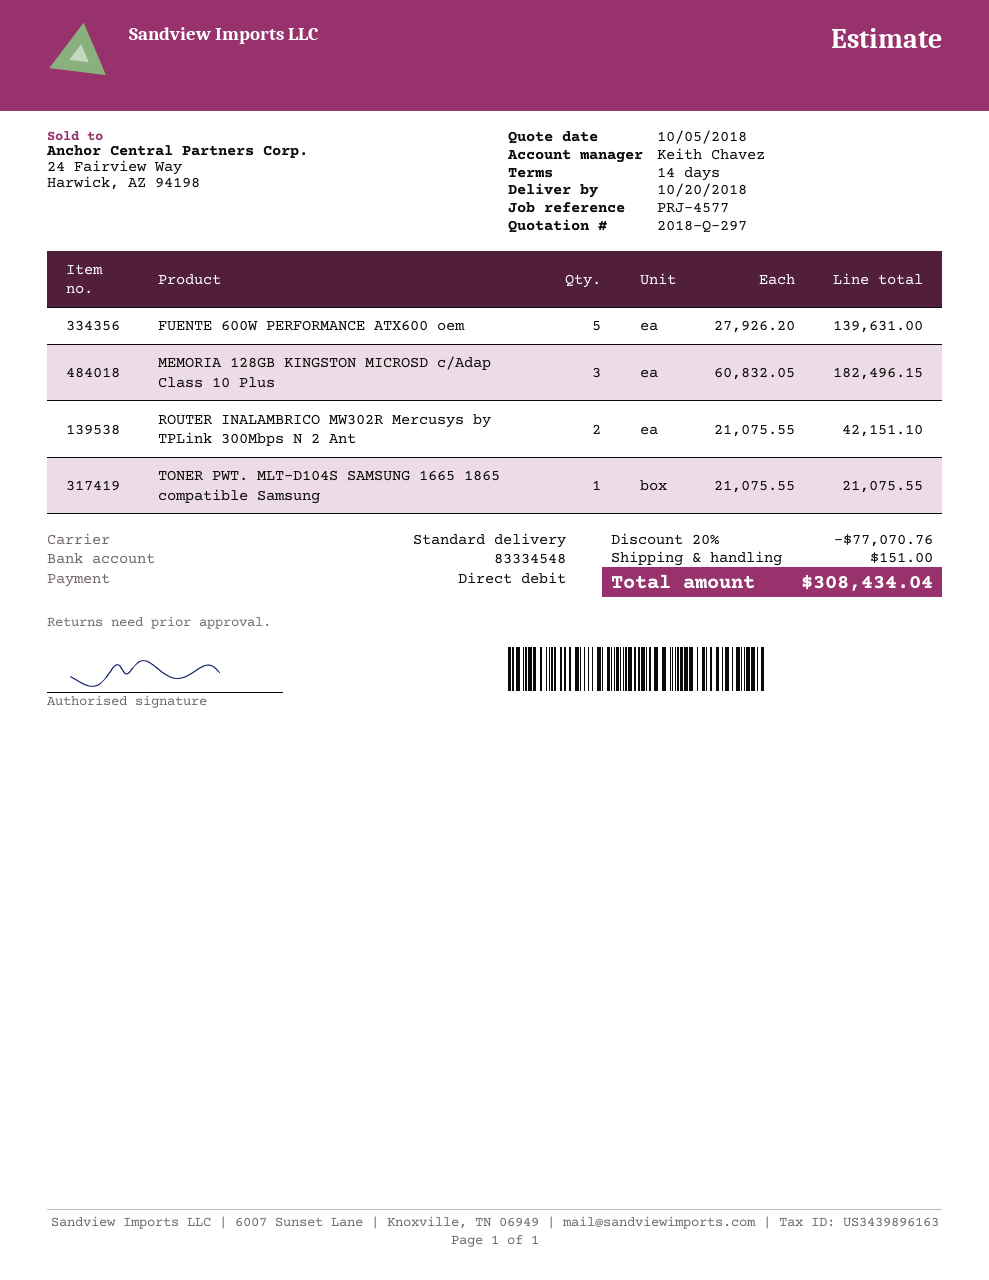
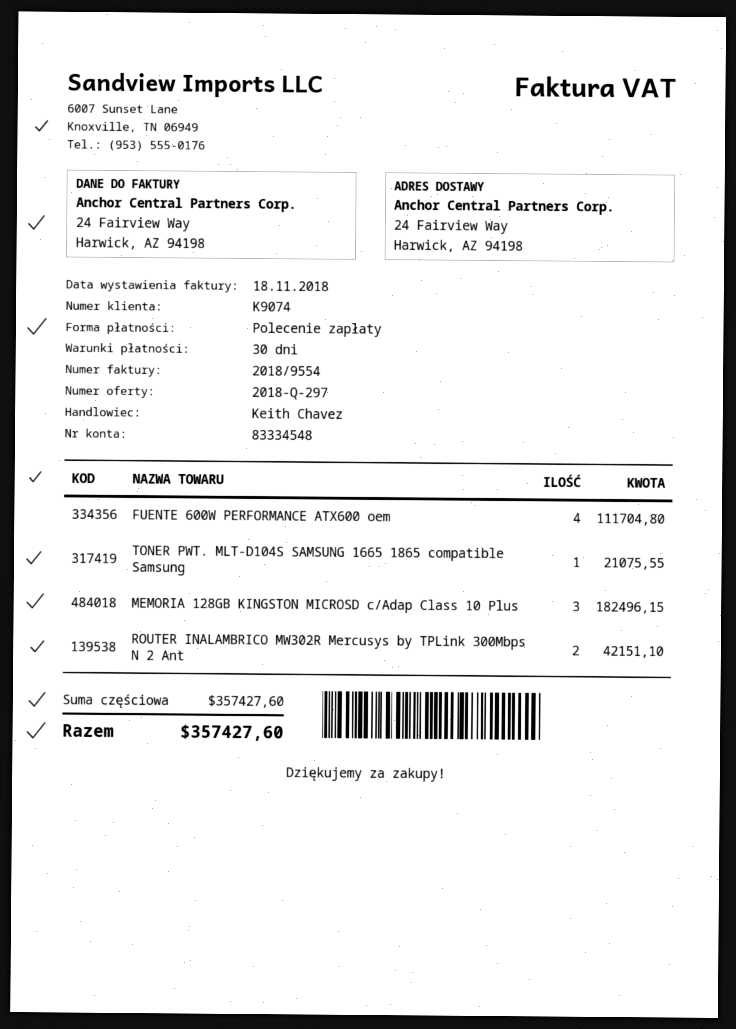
payment terms: 14 days -> 30 days
FUENTE 600W PERFORMANCE ATX600 oem: 5 for 139631.00 -> 4 for 111704.80
discount: 20% = 77070.76 -> none
shipping: 151.00 -> none
total: 308434.04 -> 357427.60

